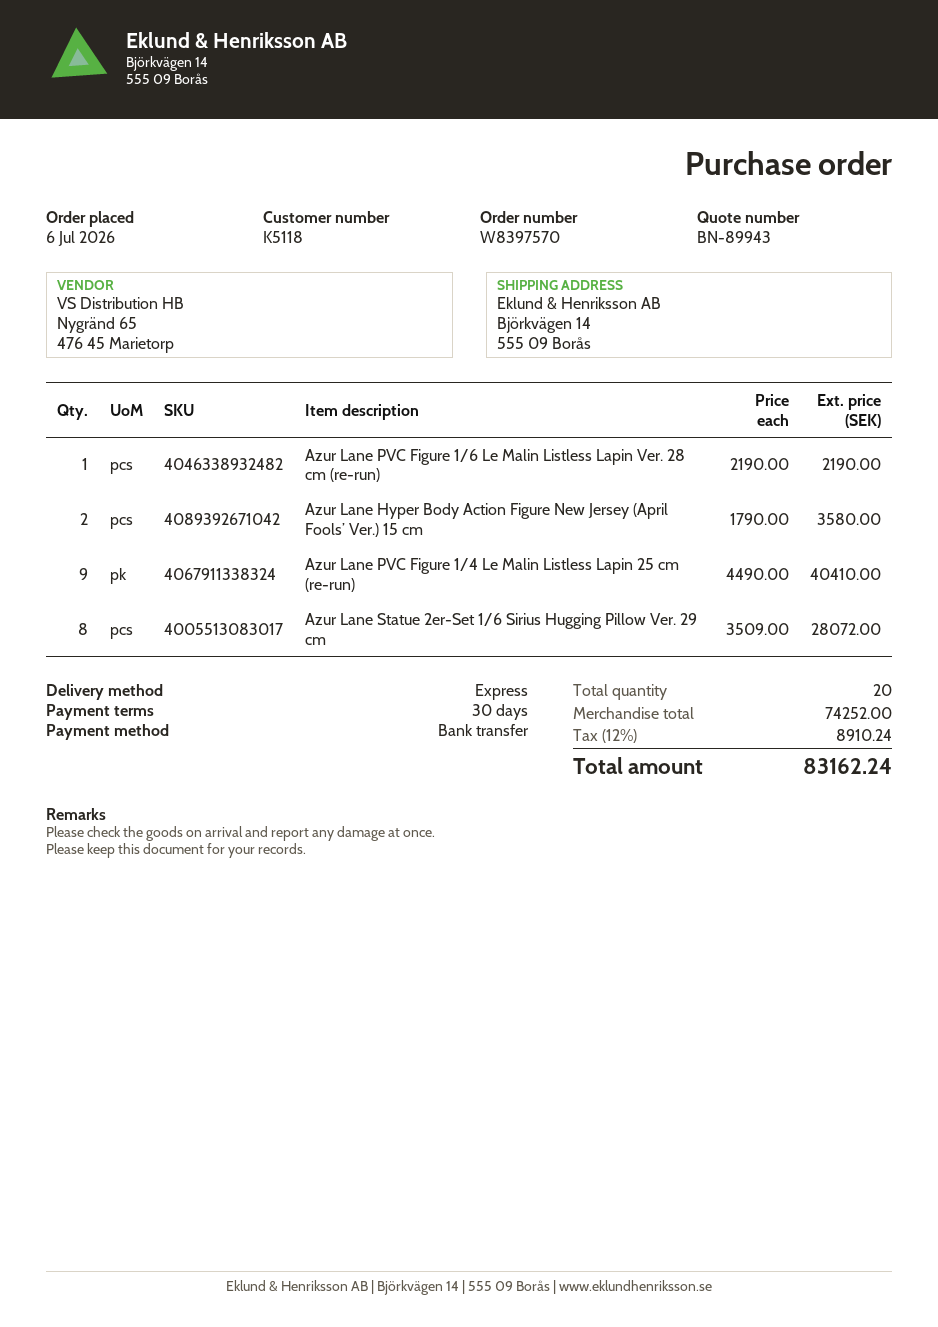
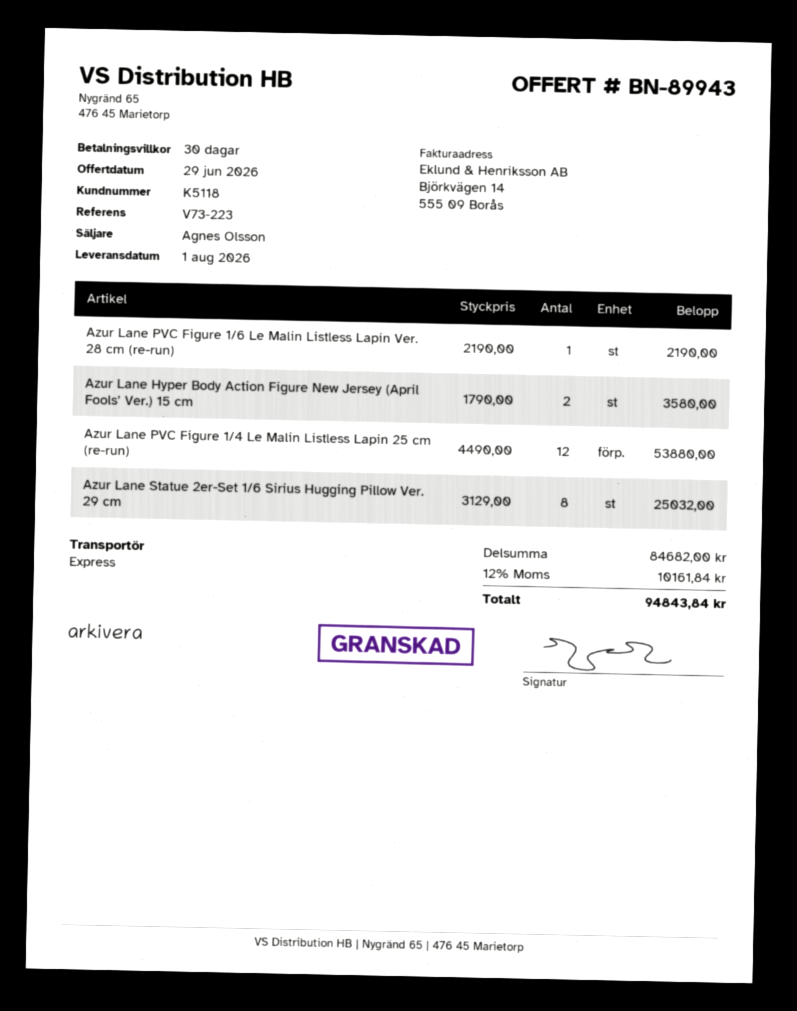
Azur Lane PVC Figure 1/4 Le Malin Listless Lapin 25 cm (re-run): 9 x 4490.00 = 40410.00 -> 12 x 4490.00 = 53880.00
Azur Lane Statue 2er-Set 1/6 Sirius Hugging Pillow Ver. 29 cm: 8 x 3509.00 = 28072.00 -> 8 x 3129.00 = 25032.00
subtotal: 74252.00 -> 84682.00
tax: 12% = 8910.24 -> 12% = 10161.84
total: 83162.24 -> 94843.84

